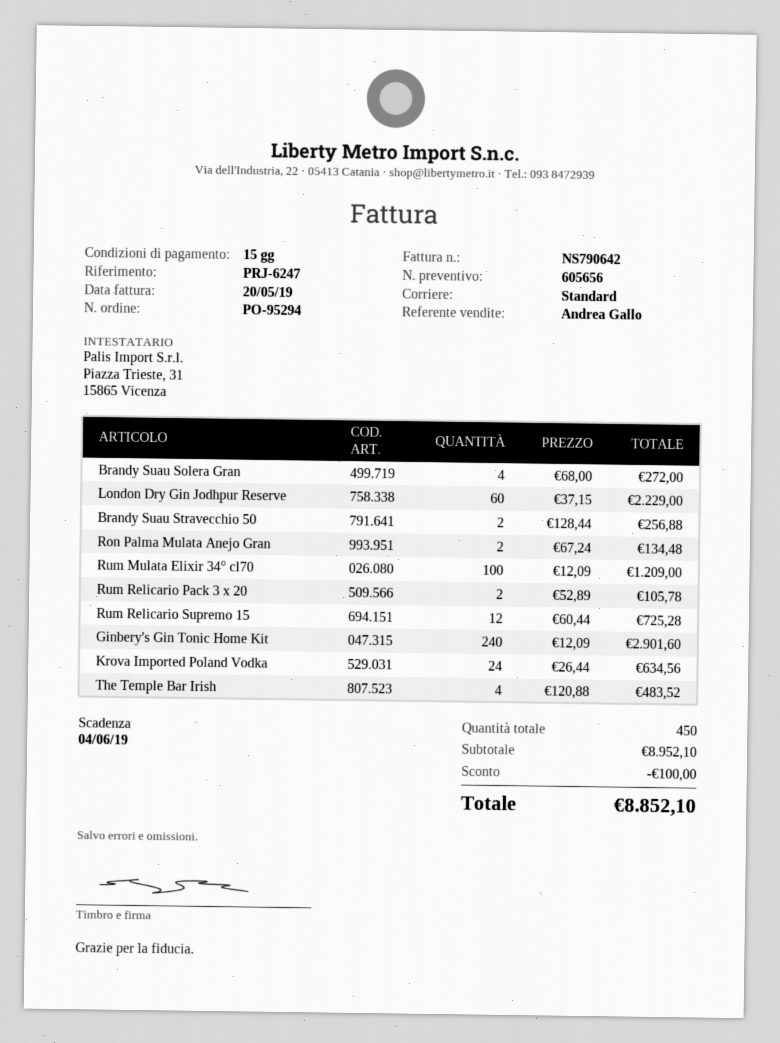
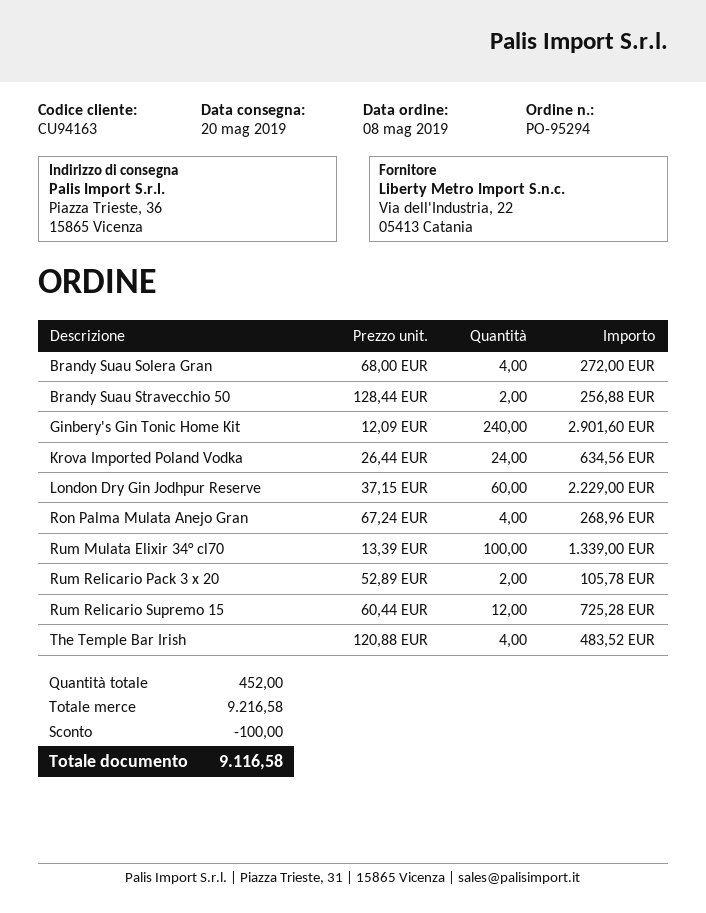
Ron Palma Mulata Anejo Gran: 2 x 67.24 = 134.48 -> 4 x 67.24 = 268.96
Rum Mulata Elixir 34° cl70: 100 x 12.09 = 1209.00 -> 100 x 13.39 = 1339.00
total quantity: 450 -> 452
subtotal: 8952.10 -> 9216.58
total: 8852.10 -> 9116.58

